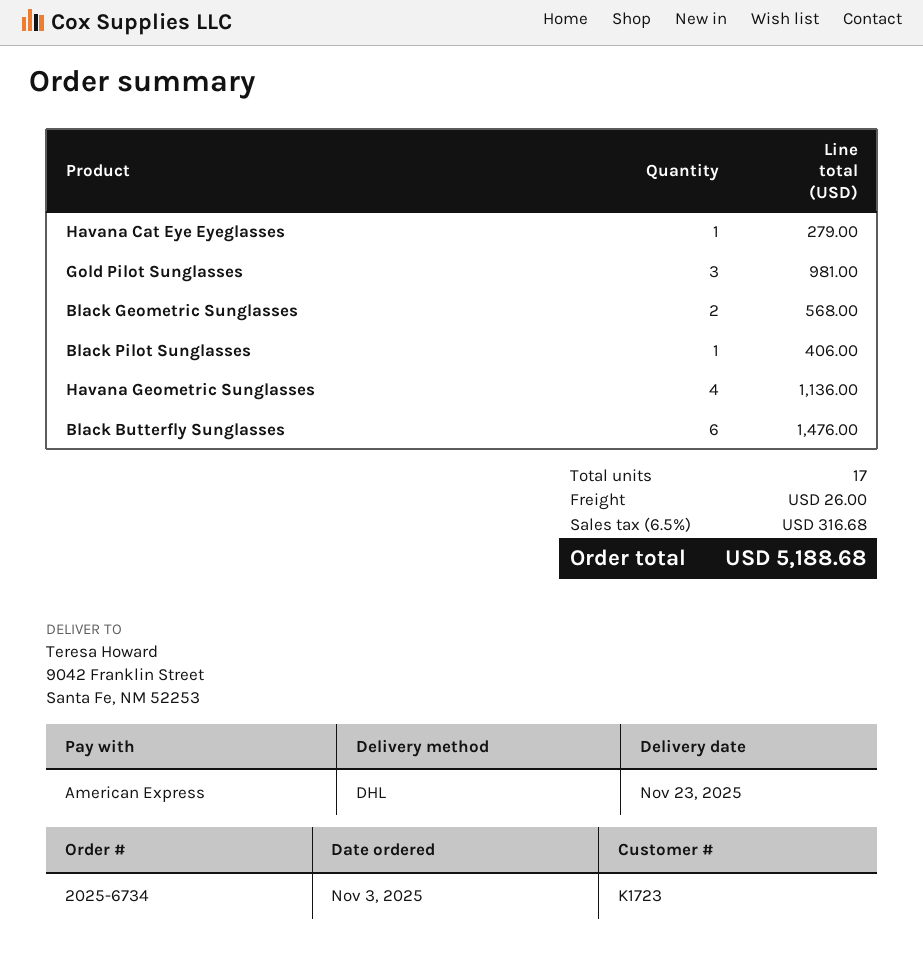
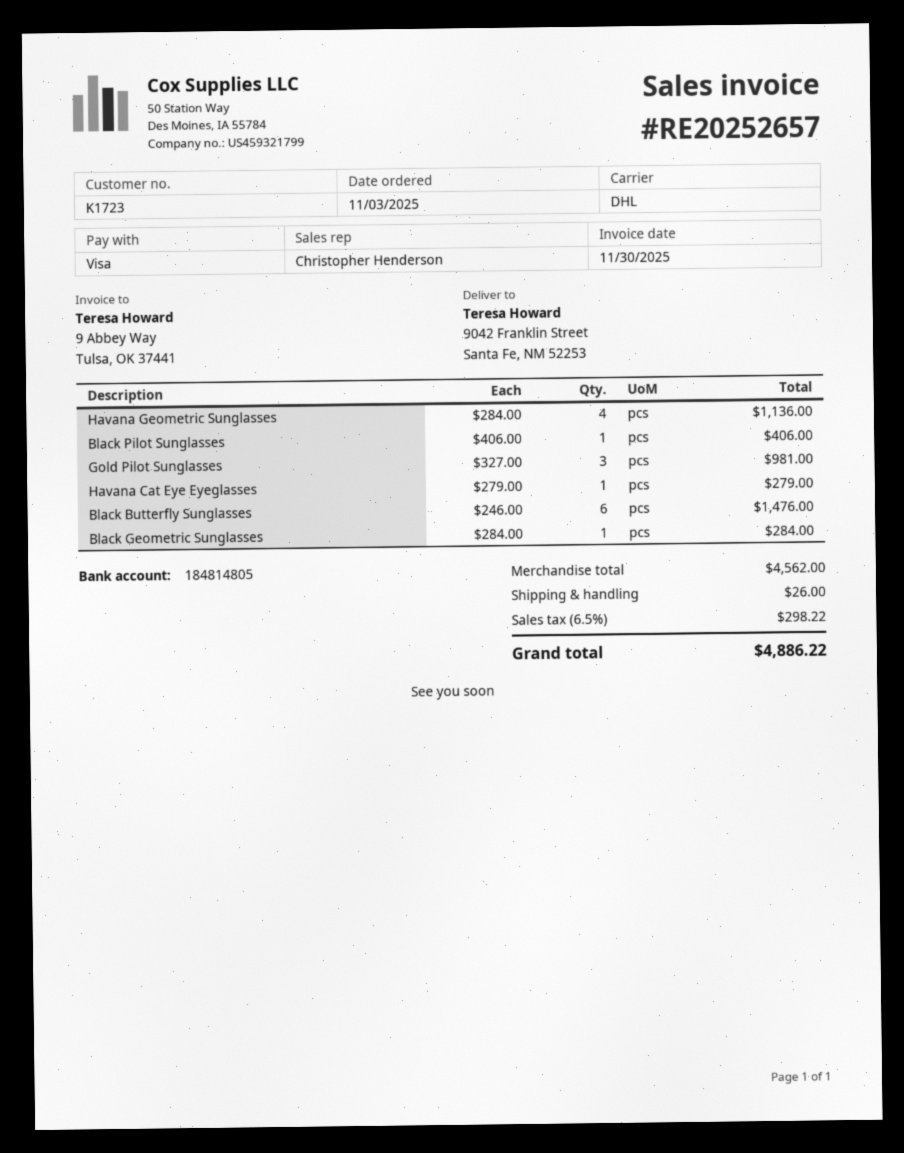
payment method: American Express -> Visa
Black Geometric Sunglasses: 2 for 568.00 -> 1 for 284.00
tax: 6.5% = 316.68 -> 6.5% = 298.22
total: 5188.68 -> 4886.22

